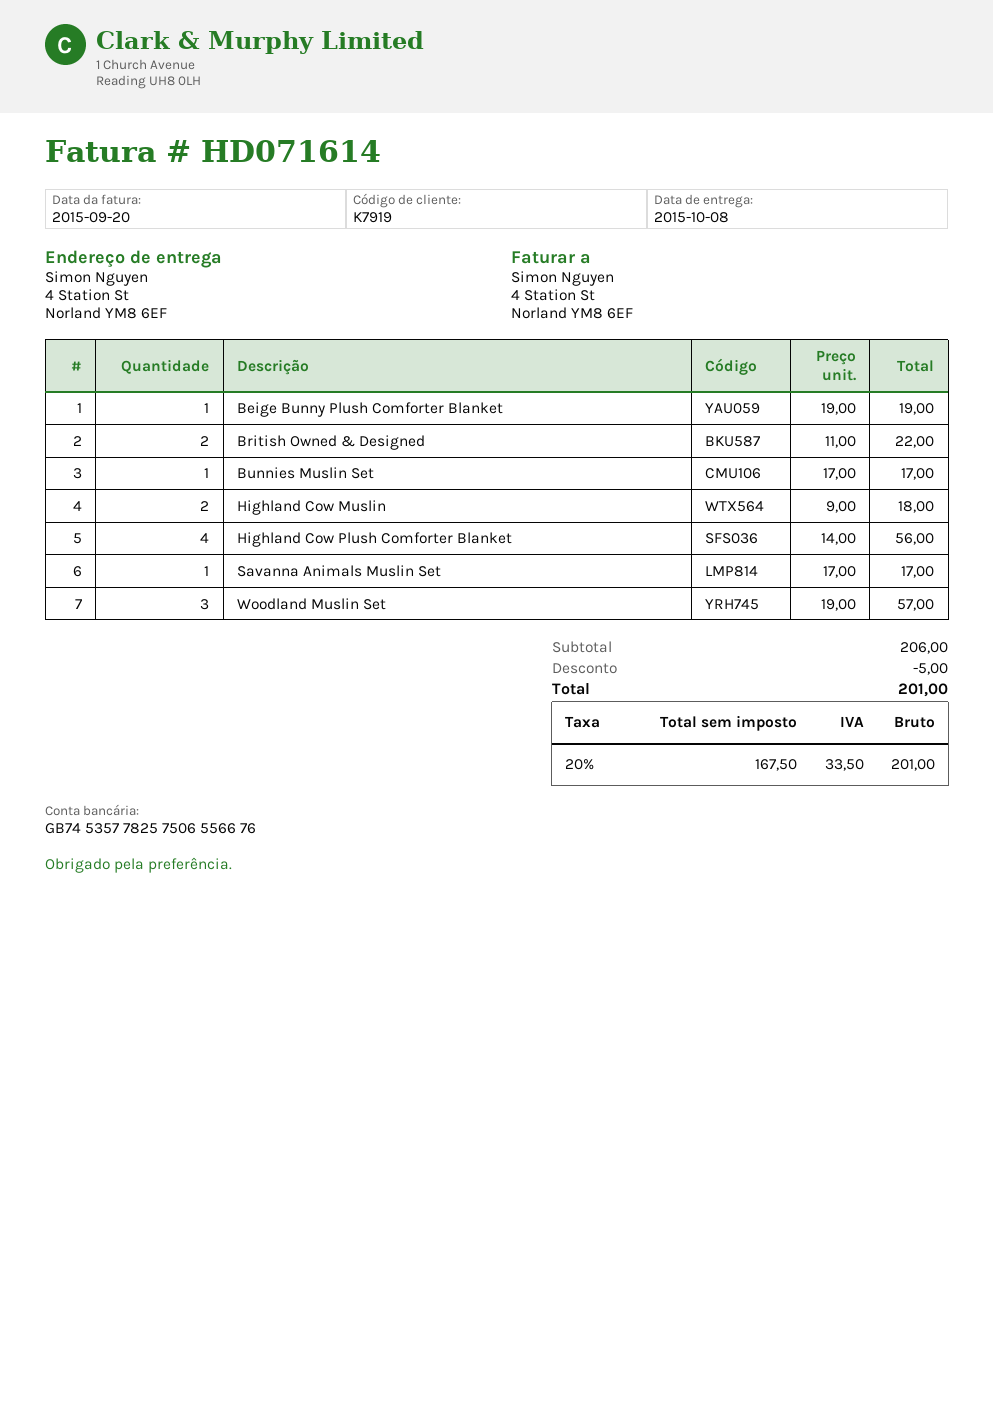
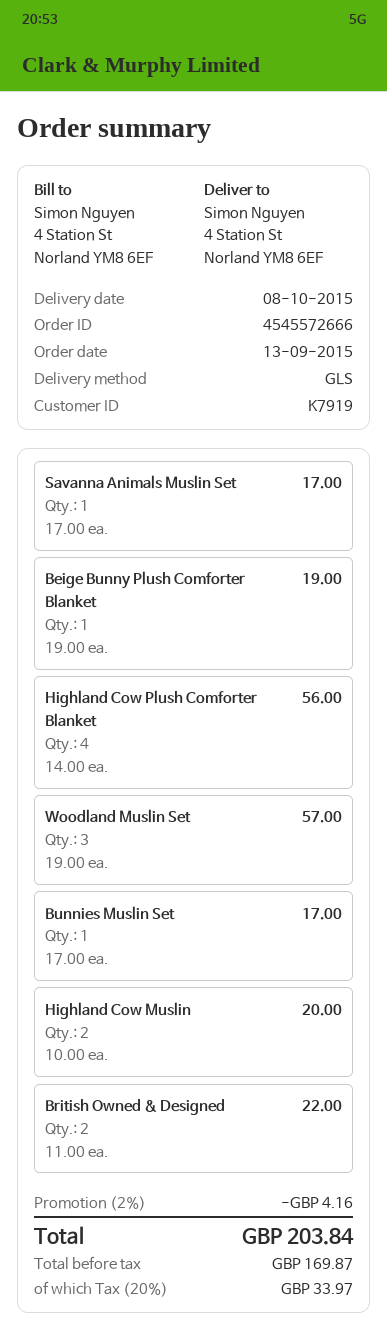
Highland Cow Muslin: 2 x 9.00 = 18.00 -> 2 x 10.00 = 20.00
discount: 5.00 -> 4.16
net: 167.50 -> 169.87
tax: 20% = 33.50 -> 20% = 33.97
total: 201.00 -> 203.84

